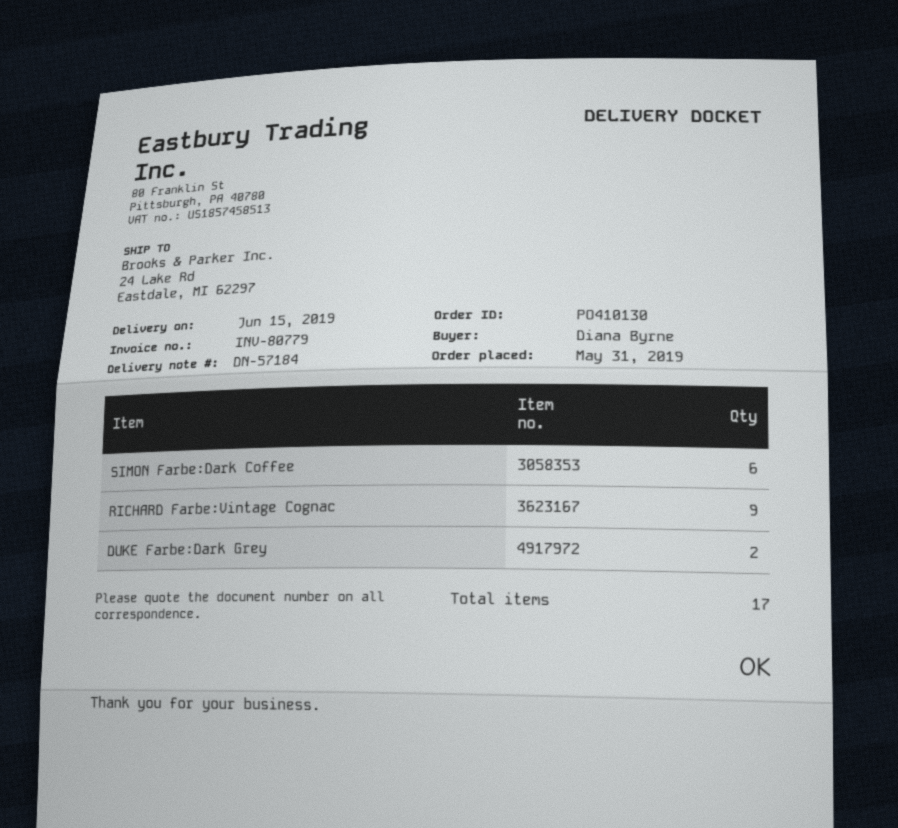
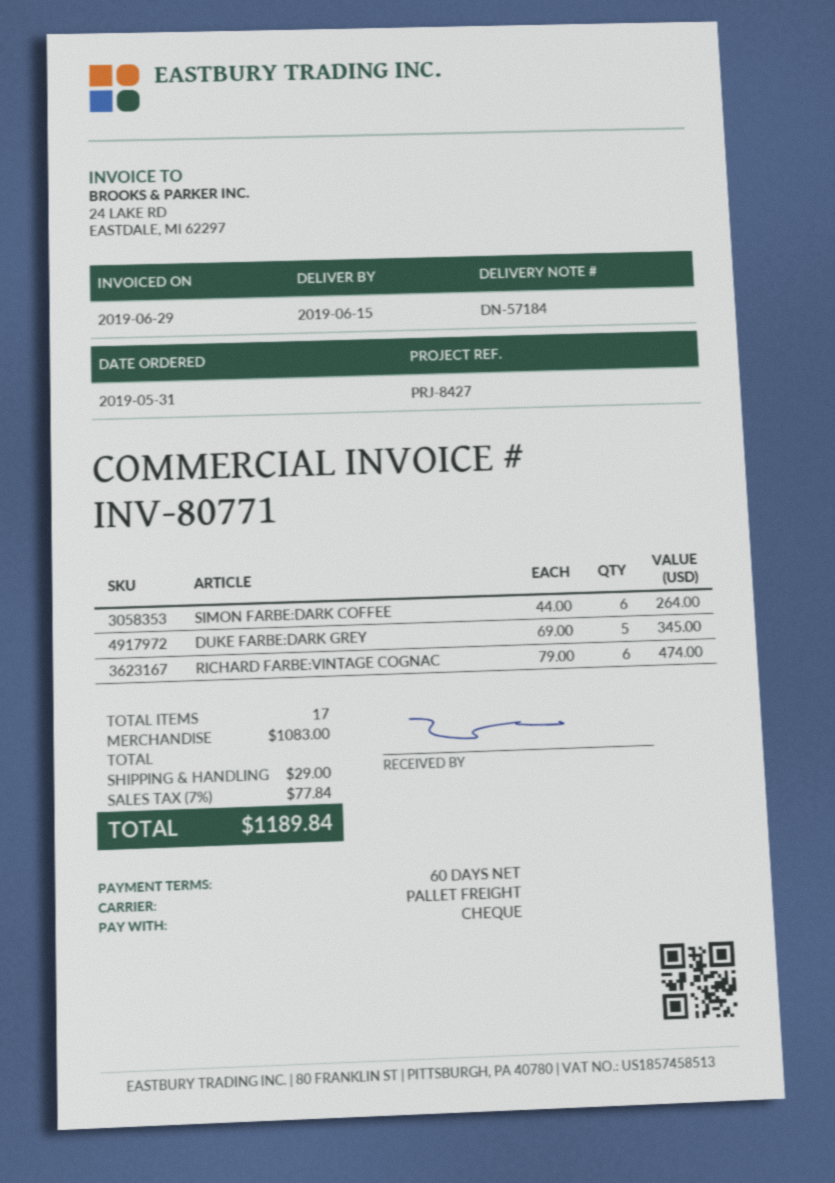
invoice number: INV-80779 -> INV-80771
RICHARD Farbe:Vintage Cognac: 9 -> 6
DUKE Farbe:Dark Grey: 2 -> 5

